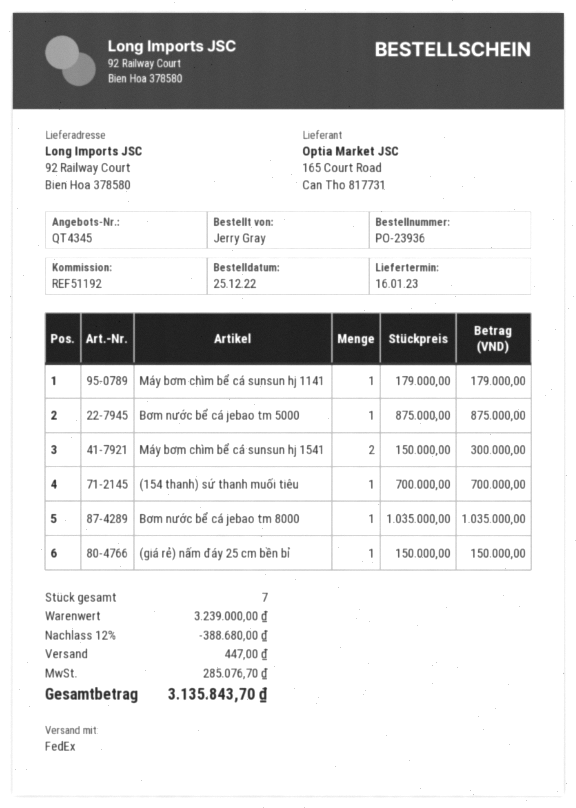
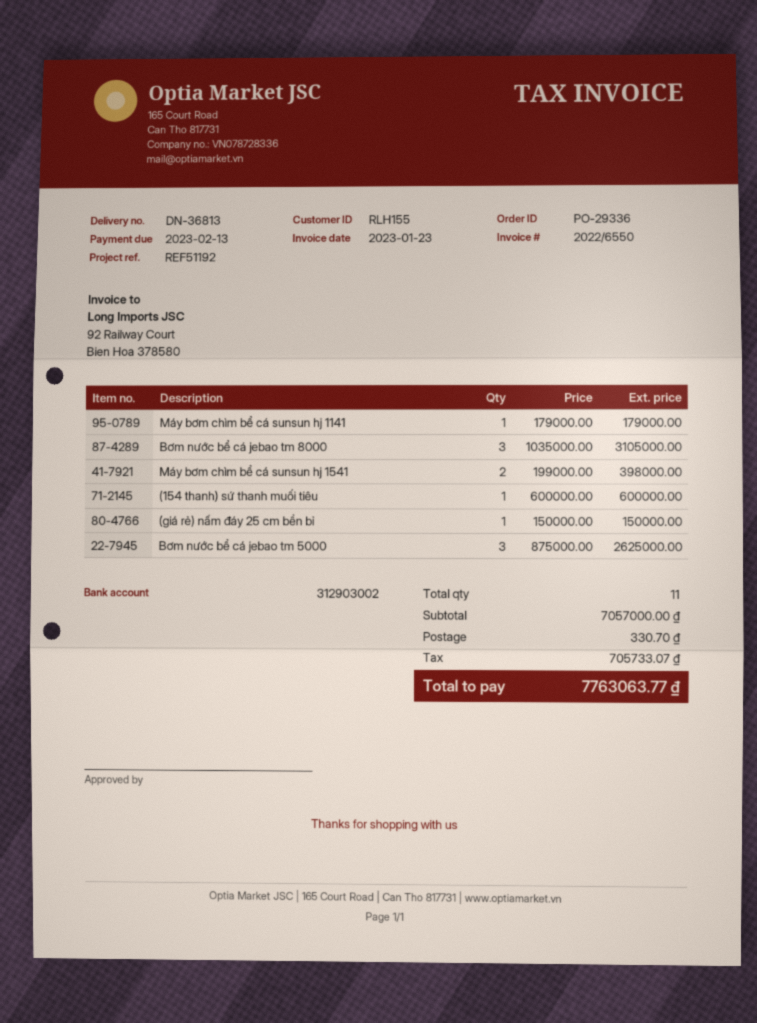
order number: PO-23936 -> PO-29336
Bơm nước bể cá jebao tm 5000: 1 x 875000.00 = 875000.00 -> 3 x 875000.00 = 2625000.00
Máy bơm chìm bể cá sunsun hj 1541: 2 x 150000.00 = 300000.00 -> 2 x 199000.00 = 398000.00
(154 thanh) sứ thanh muối tiêu: 1 x 700000.00 = 700000.00 -> 1 x 600000.00 = 600000.00
Bơm nước bể cá jebao tm 8000: 1 x 1035000.00 = 1035000.00 -> 3 x 1035000.00 = 3105000.00
total quantity: 7 -> 11
subtotal: 3239000.00 -> 7057000.00
discount: 12% = 388680.00 -> none
shipping: 447.00 -> 330.70
tax: 285076.70 -> 705733.07
total: 3135843.70 -> 7763063.77

